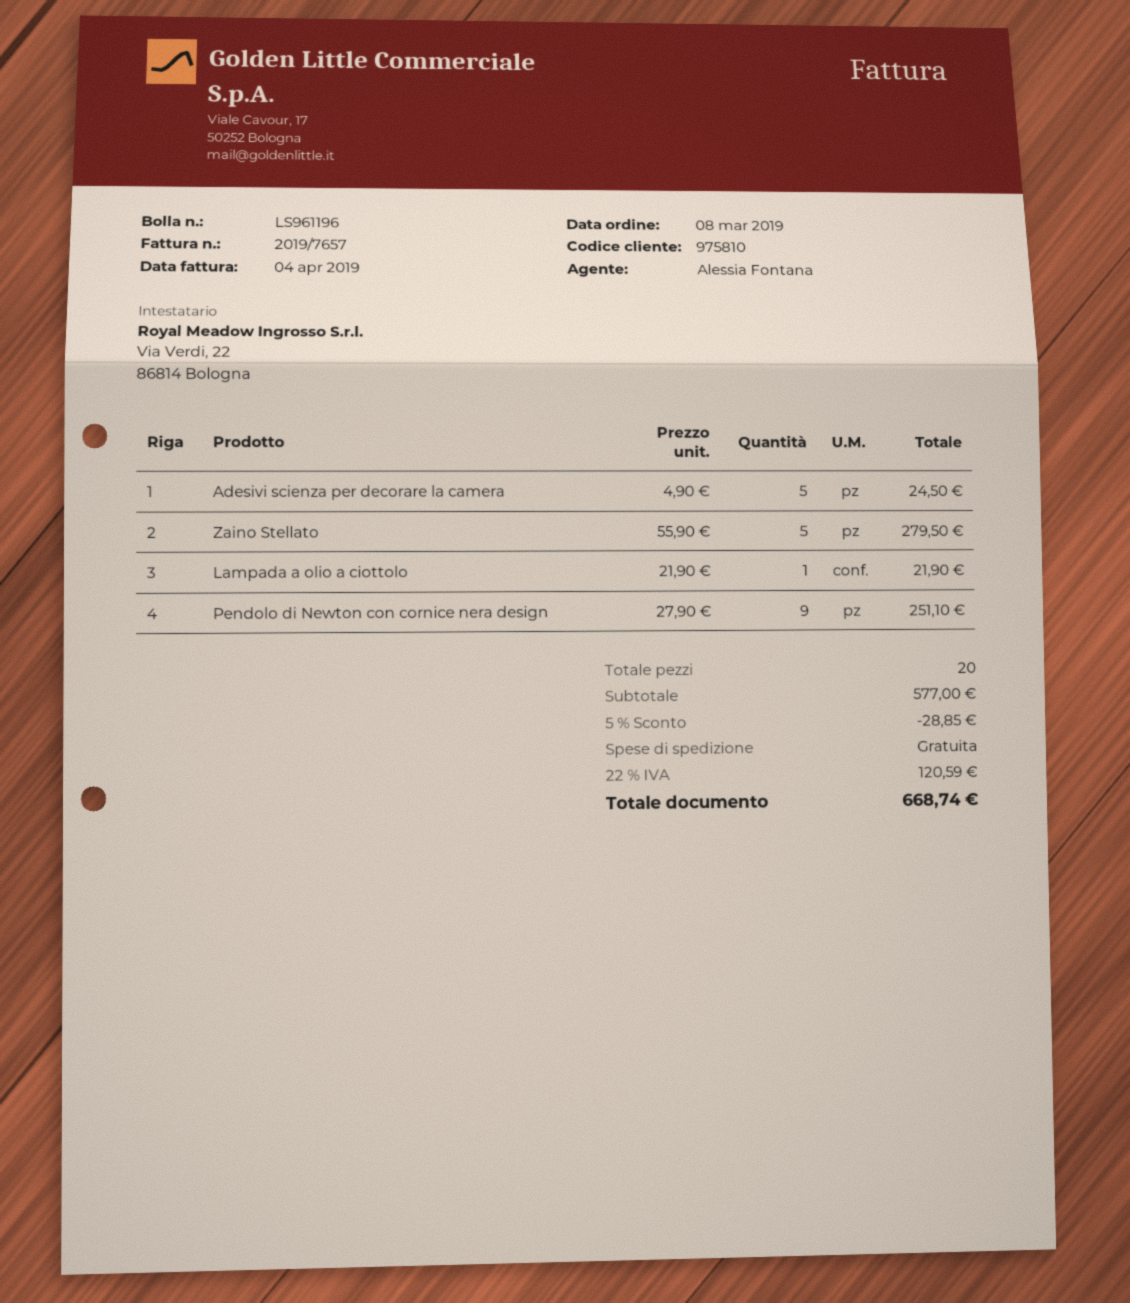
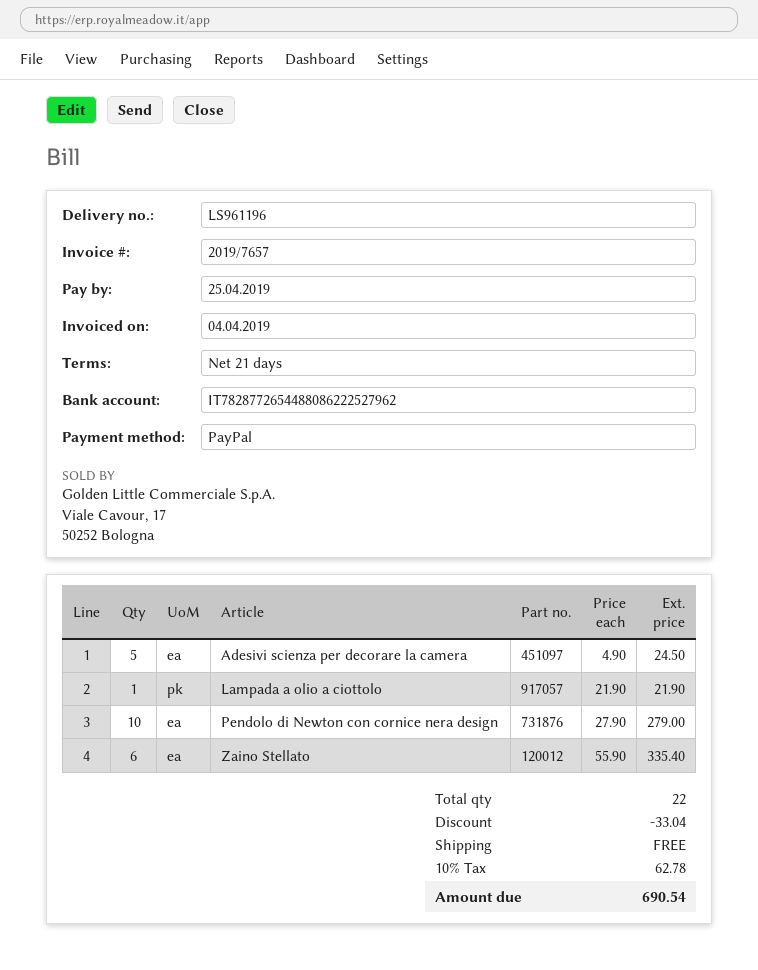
Zaino Stellato: 5 x 55.90 = 279.50 -> 6 x 55.90 = 335.40
Pendolo di Newton con cornice nera design: 9 x 27.90 = 251.10 -> 10 x 27.90 = 279.00
total quantity: 20 -> 22
discount: 28.85 -> 33.04
tax: 22% = 120.59 -> 10% = 62.78
total: 668.74 -> 690.54

